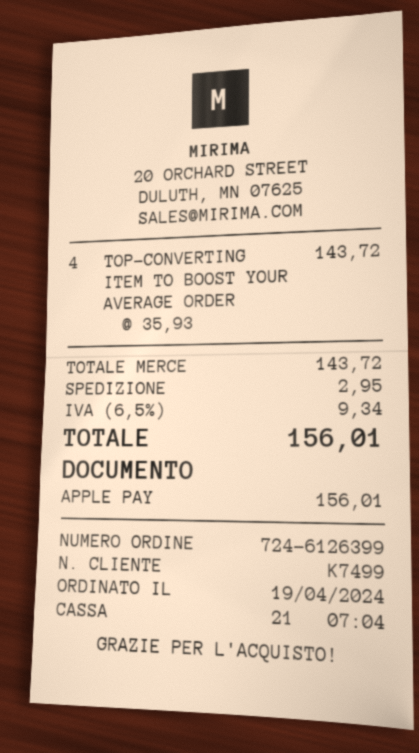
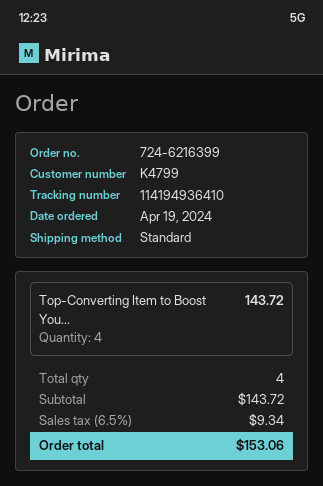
order number: 724-6126399 -> 724-6216399
customer number: K7499 -> K4799
shipping: 2.95 -> none
total: 156.01 -> 153.06

